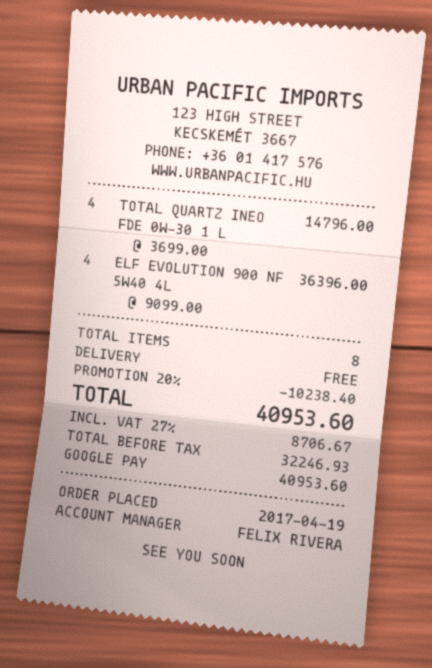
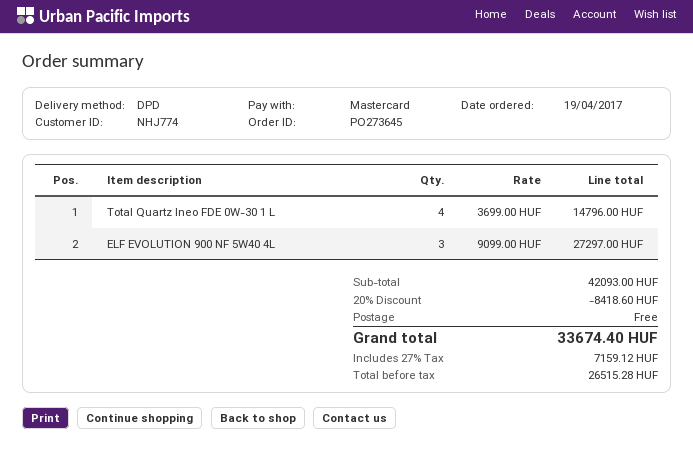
payment method: Google Pay -> Mastercard
ELF EVOLUTION 900 NF 5W40 4L: 4 x 9099.00 = 36396.00 -> 3 x 9099.00 = 27297.00
discount: 20% = 10238.40 -> 20% = 8418.60
net: 32246.93 -> 26515.28
tax: 27% = 8706.67 -> 27% = 7159.12
total: 40953.60 -> 33674.40

